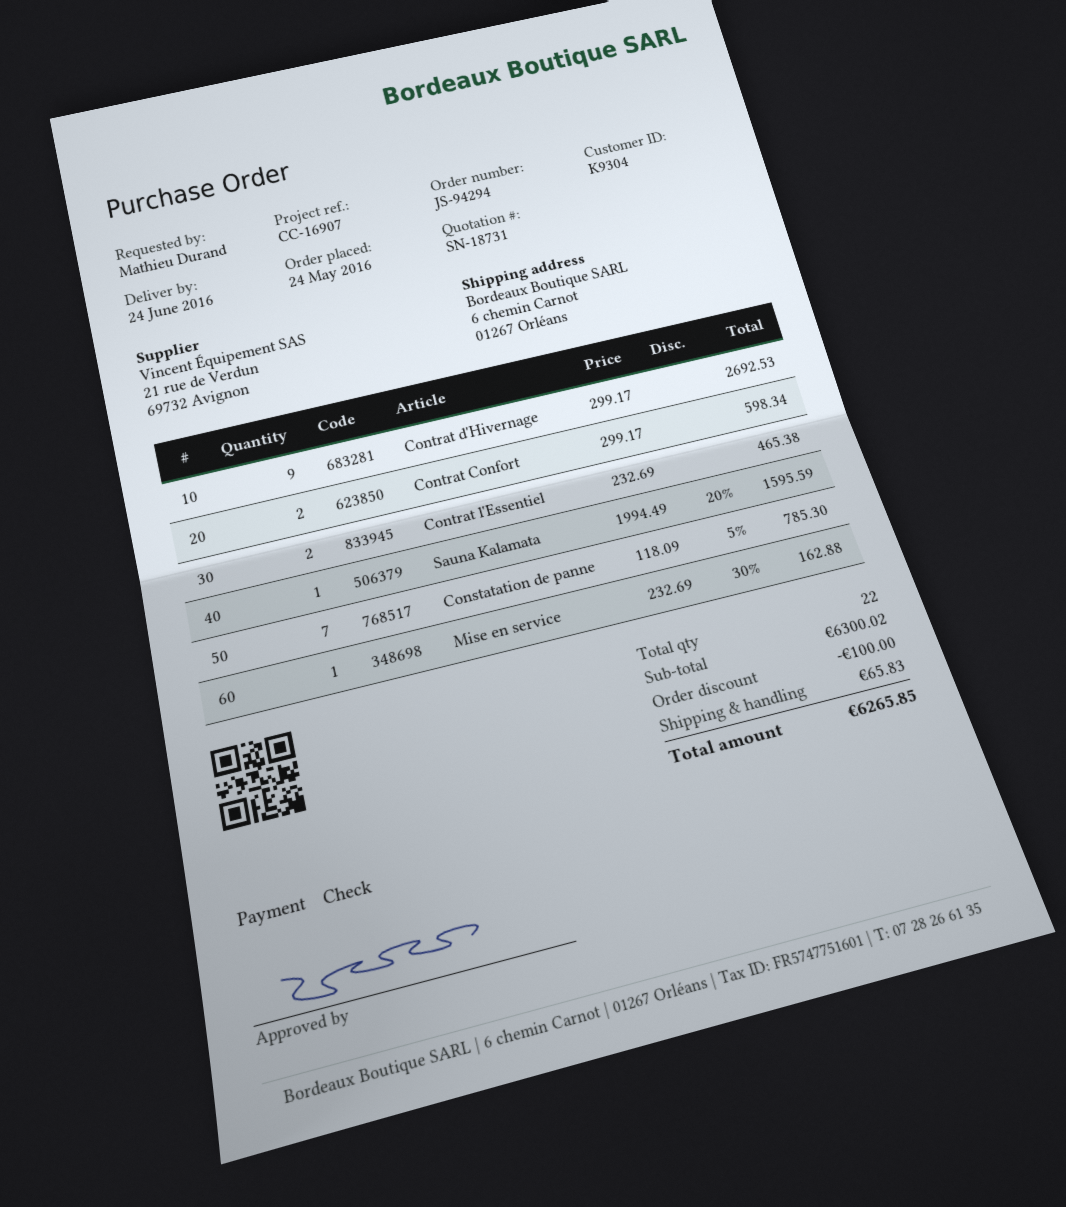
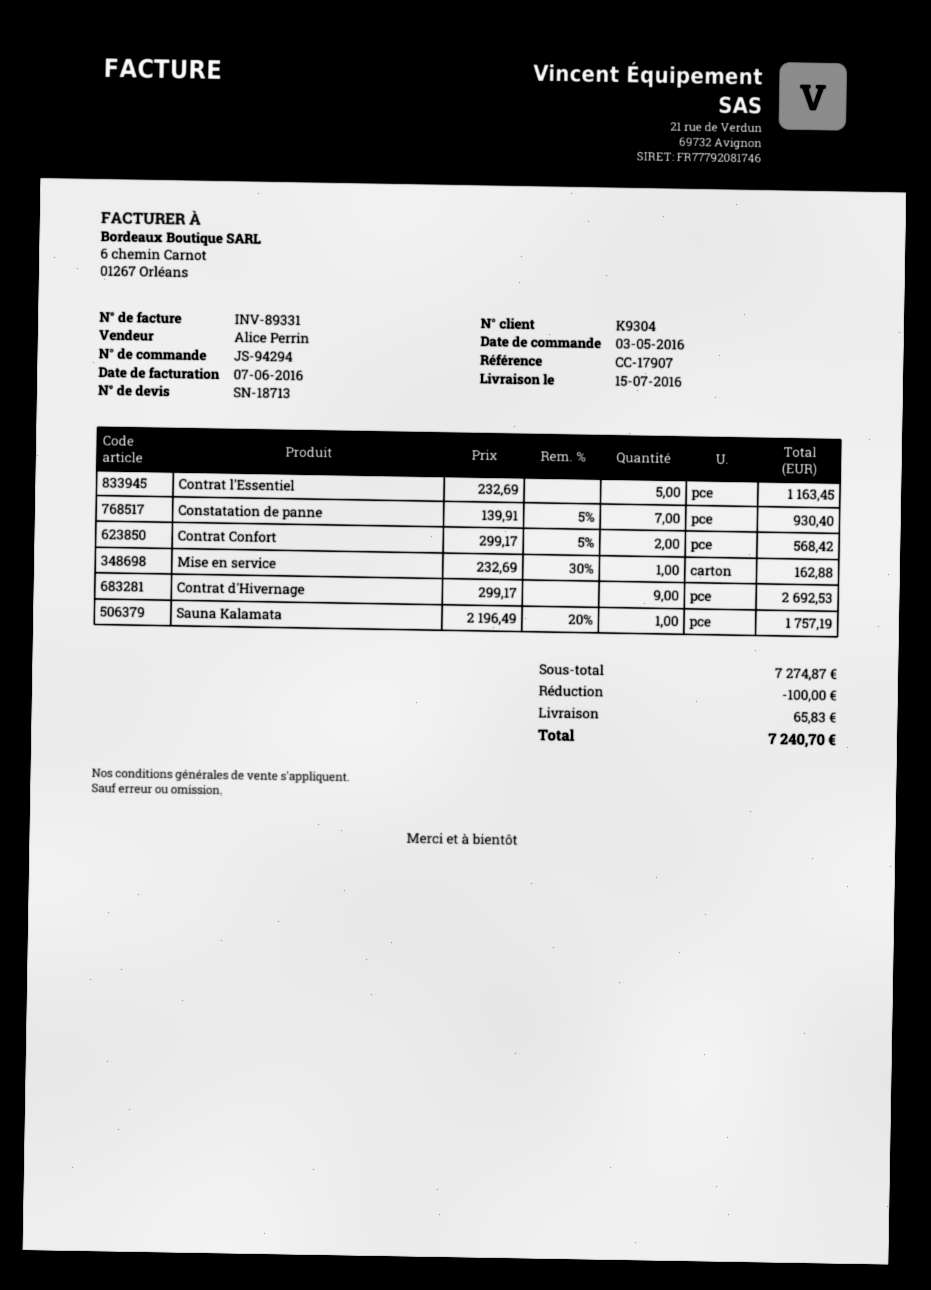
quote number: SN-18731 -> SN-18713
order date: 2016-05-24 -> 2016-05-03
delivery date: 2016-06-24 -> 2016-07-15
reference: CC-16907 -> CC-17907
Contrat Confort: 2 x 299.17 = 598.34 -> 2 x 299.17 - 5% = 568.42
Contrat l'Essentiel: 2 x 232.69 = 465.38 -> 5 x 232.69 = 1163.45
Sauna Kalamata: 1 x 1994.49 - 20% = 1595.59 -> 1 x 2196.49 - 20% = 1757.19
Constatation de panne: 7 x 118.09 - 5% = 785.30 -> 7 x 139.91 - 5% = 930.40
subtotal: 6300.02 -> 7274.87
total: 6265.85 -> 7240.70

